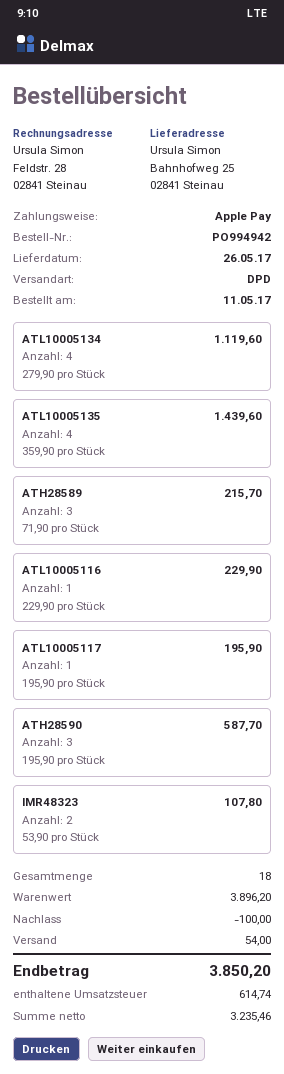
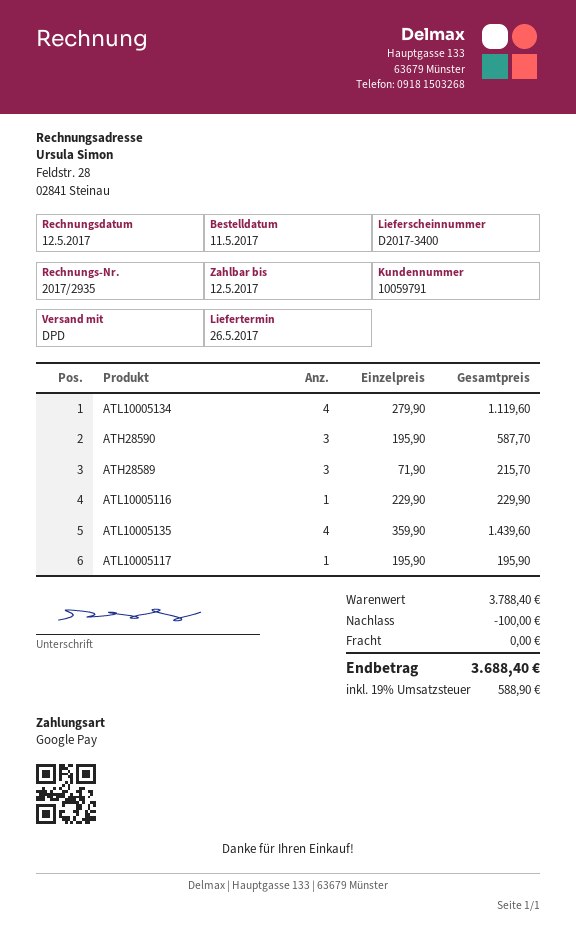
payment method: Apple Pay -> Google Pay
IMR48323: 2 x 53.90 = 107.80 -> none
subtotal: 3896.20 -> 3788.40
shipping: 54.00 -> 0.00
tax: 614.74 -> 588.90
total: 3850.20 -> 3688.40

